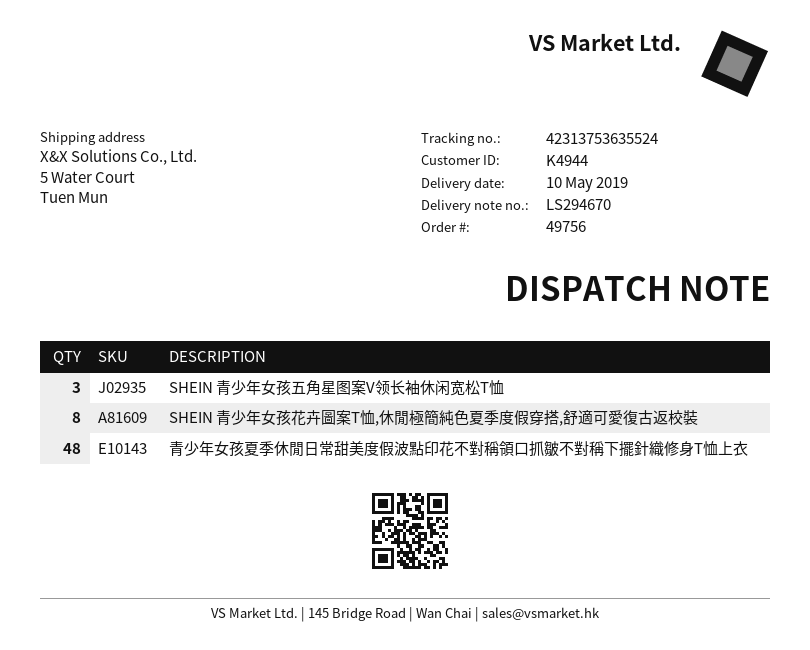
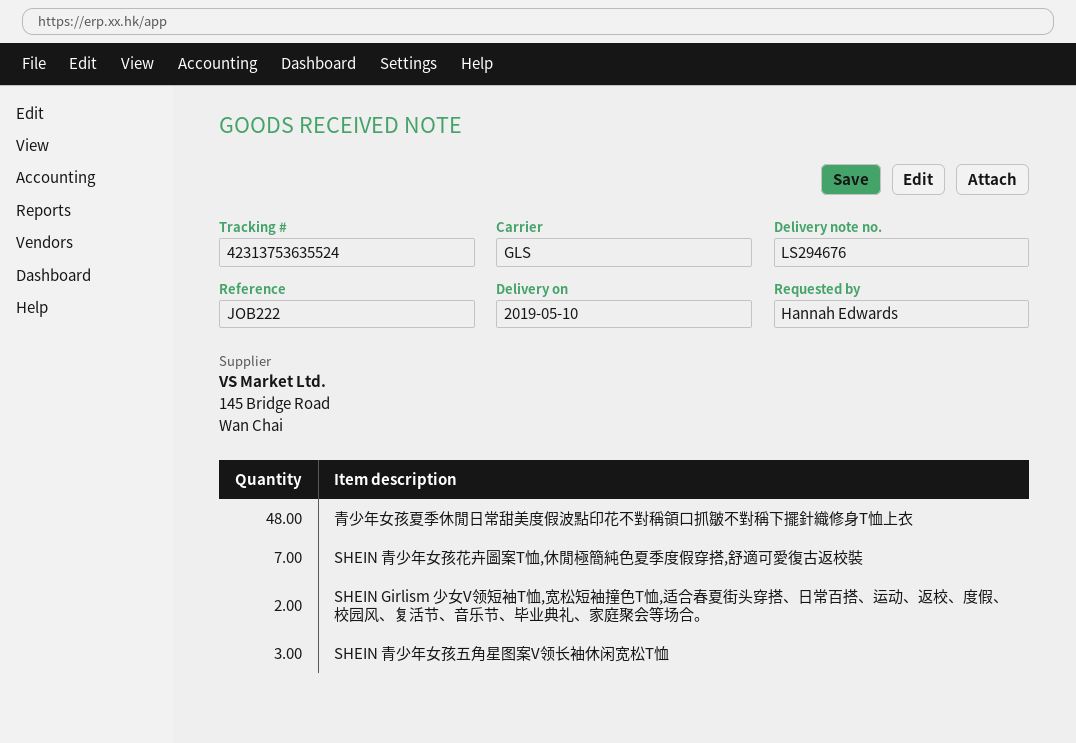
delivery note number: LS294670 -> LS294676
SHEIN 青少年女孩花卉圖案T恤,休閒極簡純色夏季度假穿搭,舒適可愛復古返校裝: 8 -> 7
SHEIN Girlism 少女V领短袖T恤,宽松短袖撞色T恤,适合春夏街头穿搭、日常百搭、运动、返校、度假、校园风、复活节、音乐节、毕业典礼、家庭聚会等场合。: none -> 2

